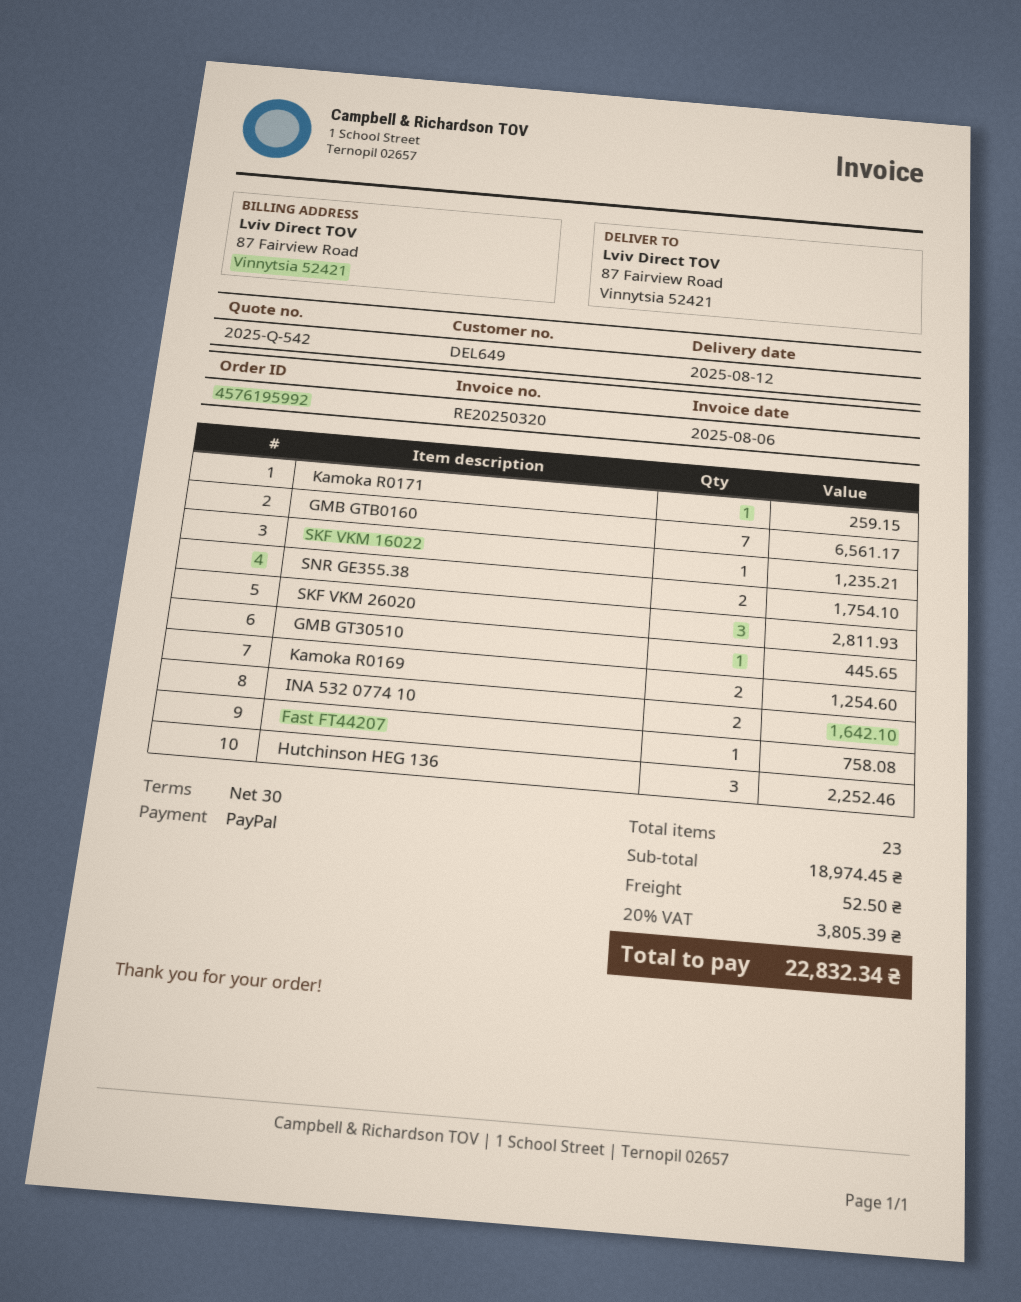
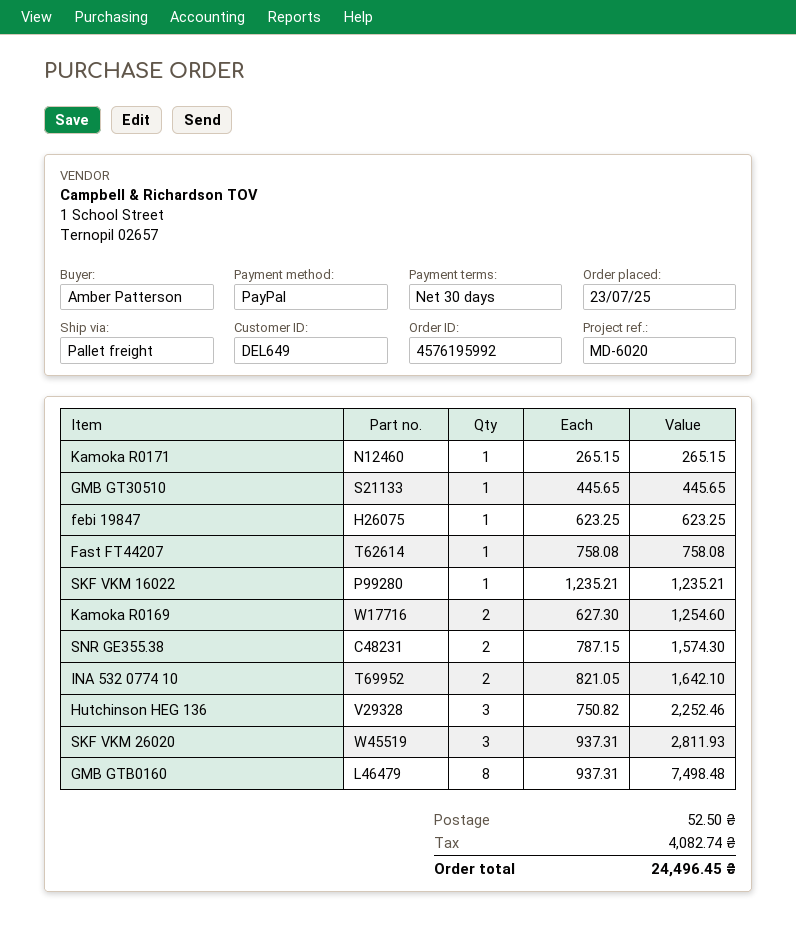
Kamoka R0171: 1 for 259.15 -> 1 for 265.15
GMB GTB0160: 7 for 6561.17 -> 8 for 7498.48
SNR GE355.38: 2 for 1754.10 -> 2 for 1574.30
febi 19847: none -> 1 for 623.25
tax: 3805.39 -> 4082.74
total: 22832.34 -> 24496.45

